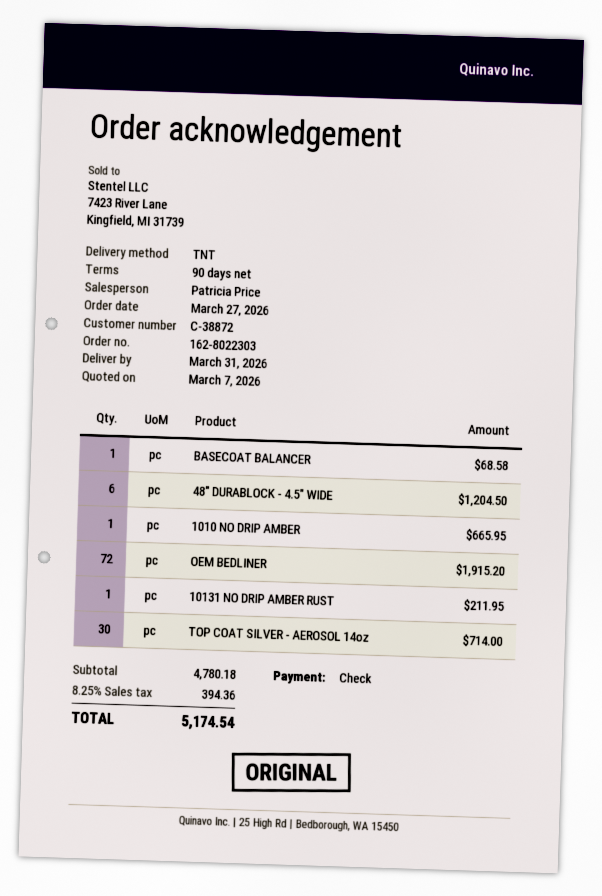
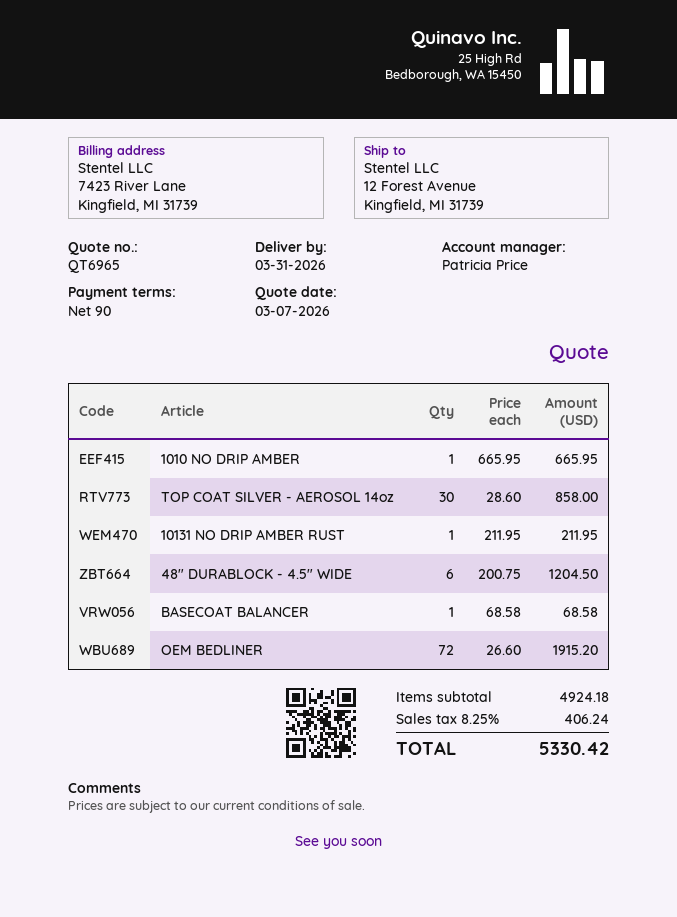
TOP COAT SILVER - AEROSOL 14oz: 30 for 714.00 -> 30 for 858.00
subtotal: 4780.18 -> 4924.18
tax: 8.25% = 394.36 -> 8.25% = 406.24
total: 5174.54 -> 5330.42

